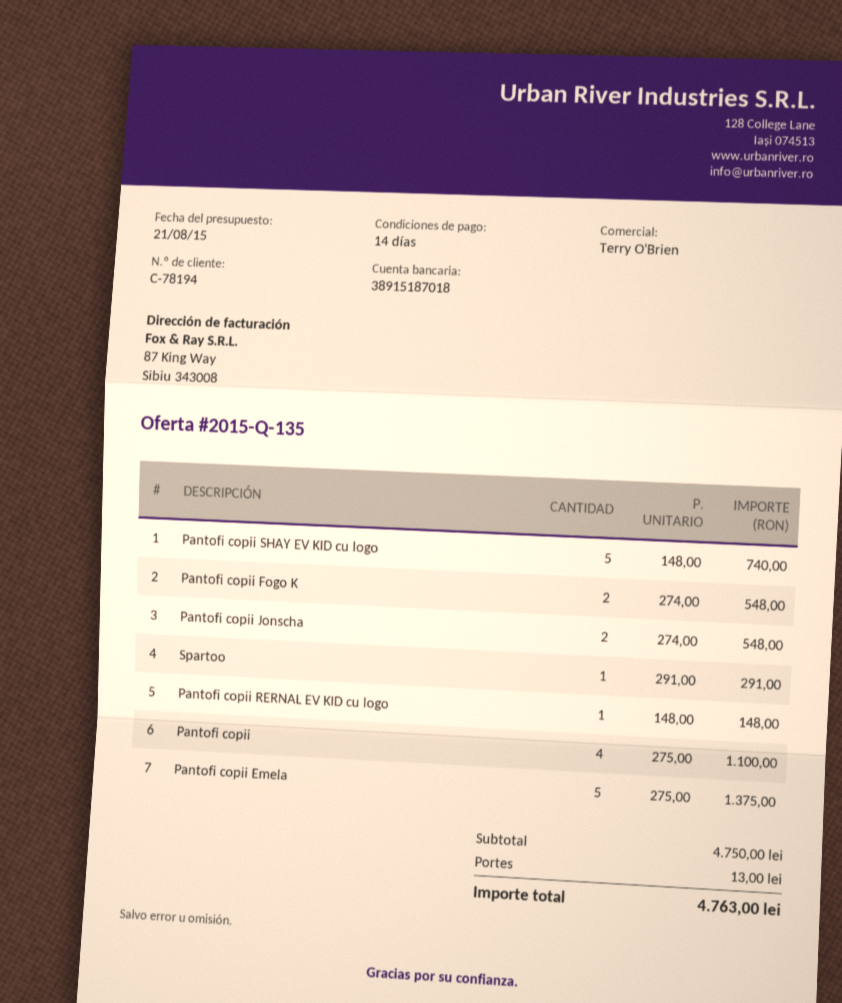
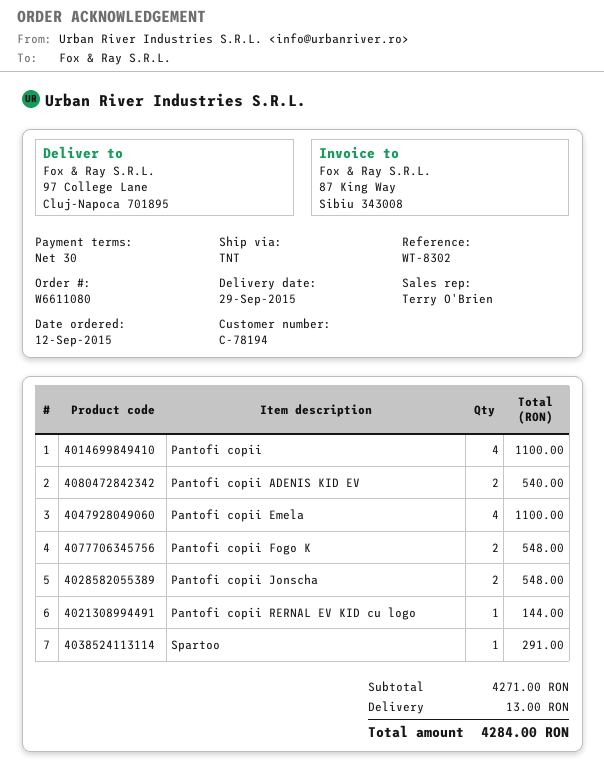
payment terms: 14 days -> 30 days
Pantofi copii SHAY EV KID cu logo: 5 for 740.00 -> none
Pantofi copii RERNAL EV KID cu logo: 1 for 148.00 -> 1 for 144.00
Pantofi copii Emela: 5 for 1375.00 -> 4 for 1100.00
Pantofi copii ADENIS KID EV: none -> 2 for 540.00
subtotal: 4750.00 -> 4271.00
total: 4763.00 -> 4284.00

